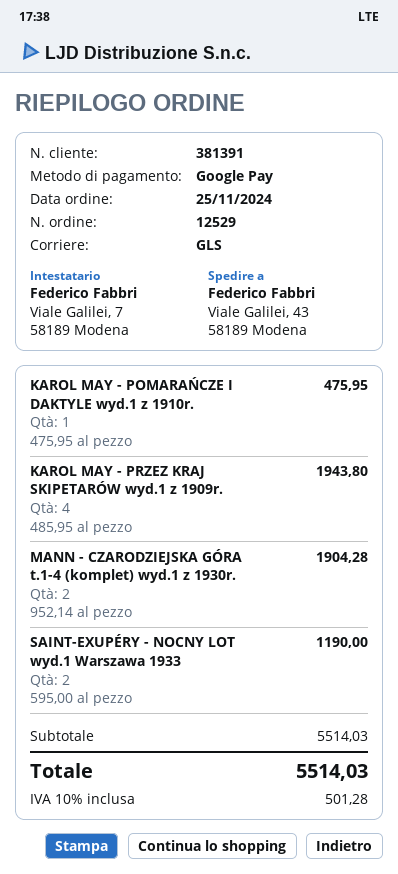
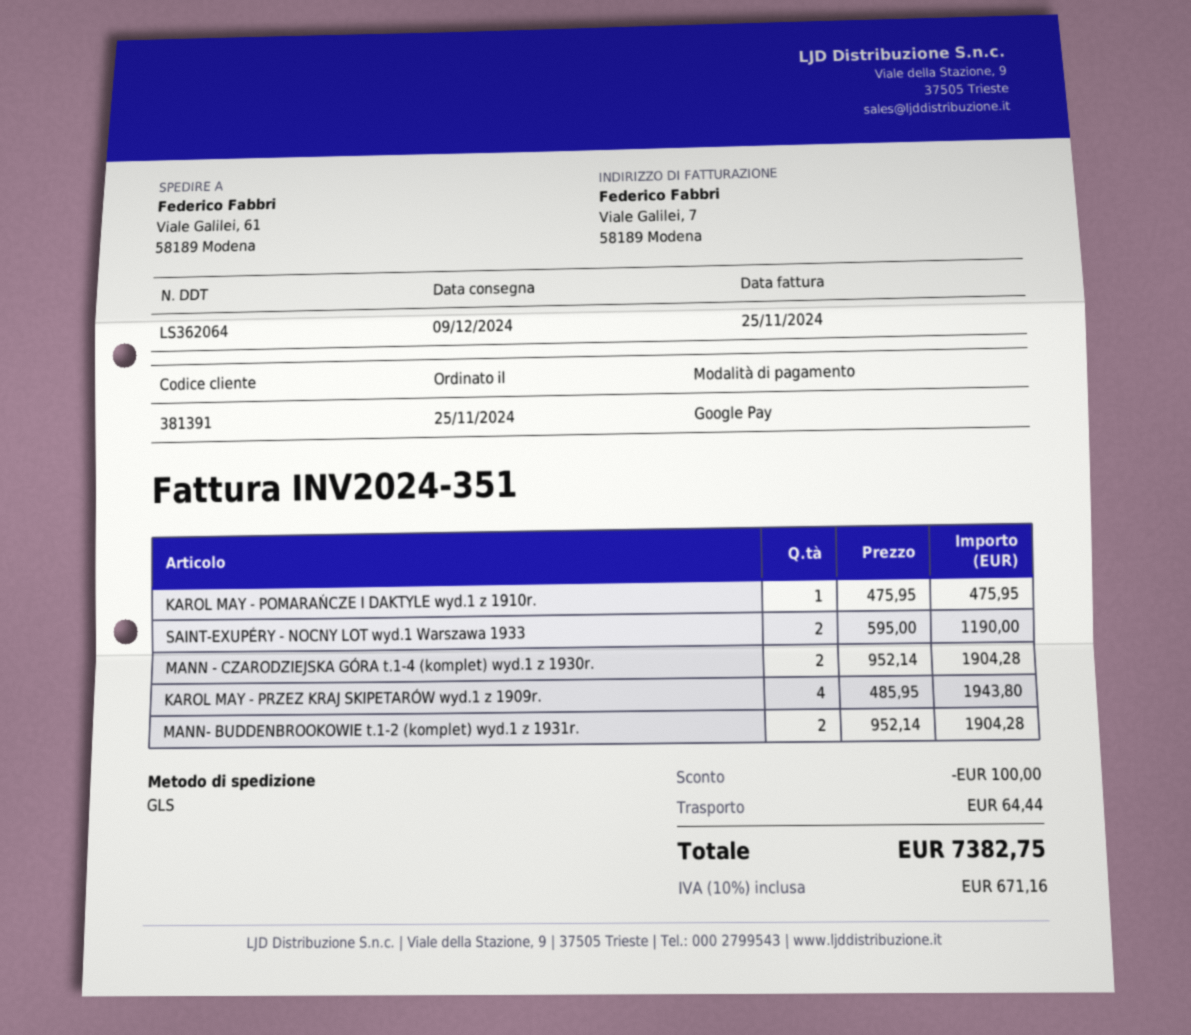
ship to: Viale Galilei, 43, 58189 Modena -> Viale Galilei, 61, 58189 Modena
MANN- BUDDENBROOKOWIE t.1-2 (komplet) wyd.1 z 1931r.: none -> 2 x 952.14 = 1904.28
discount: none -> 100.00
shipping: none -> 64.44
tax: 10% = 501.28 -> 10% = 671.16
total: 5514.03 -> 7382.75

